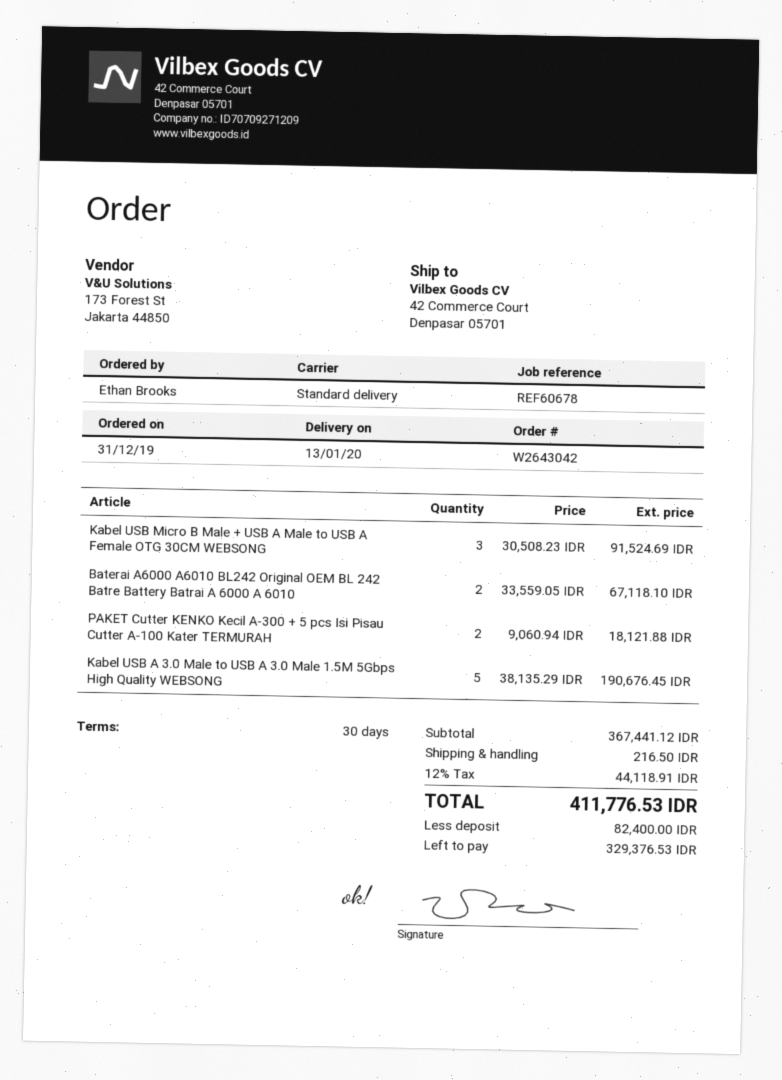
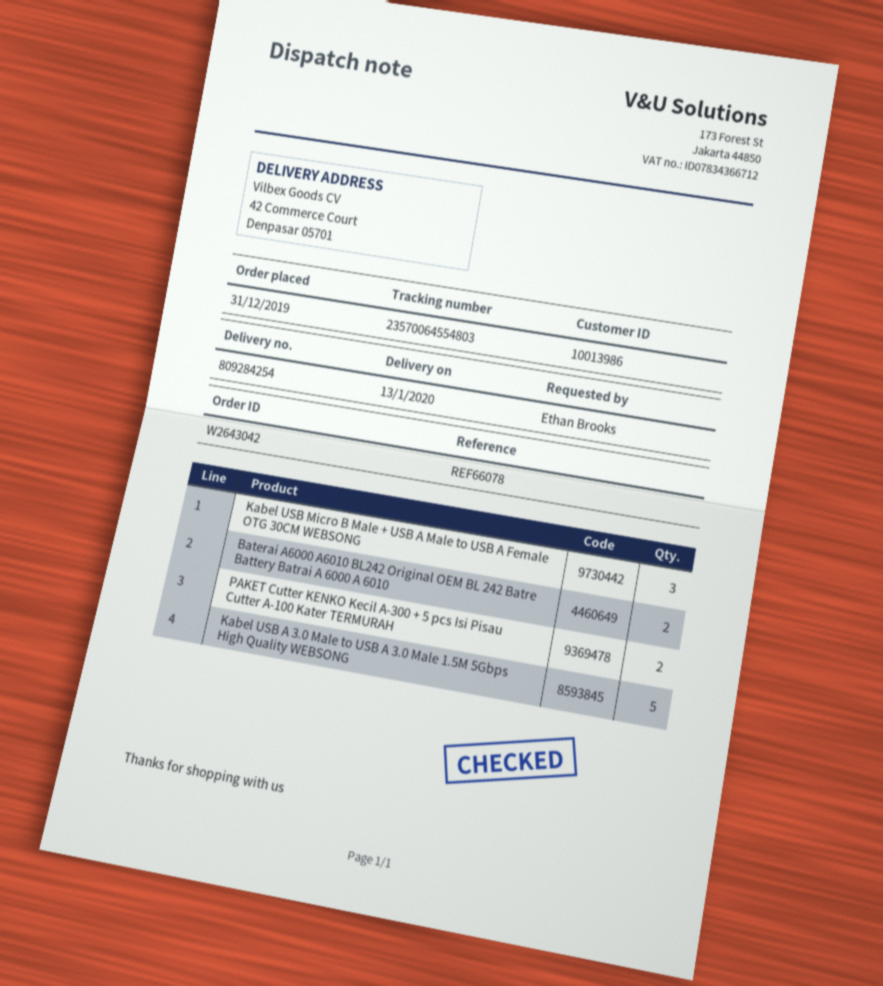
reference: REF60678 -> REF66078

